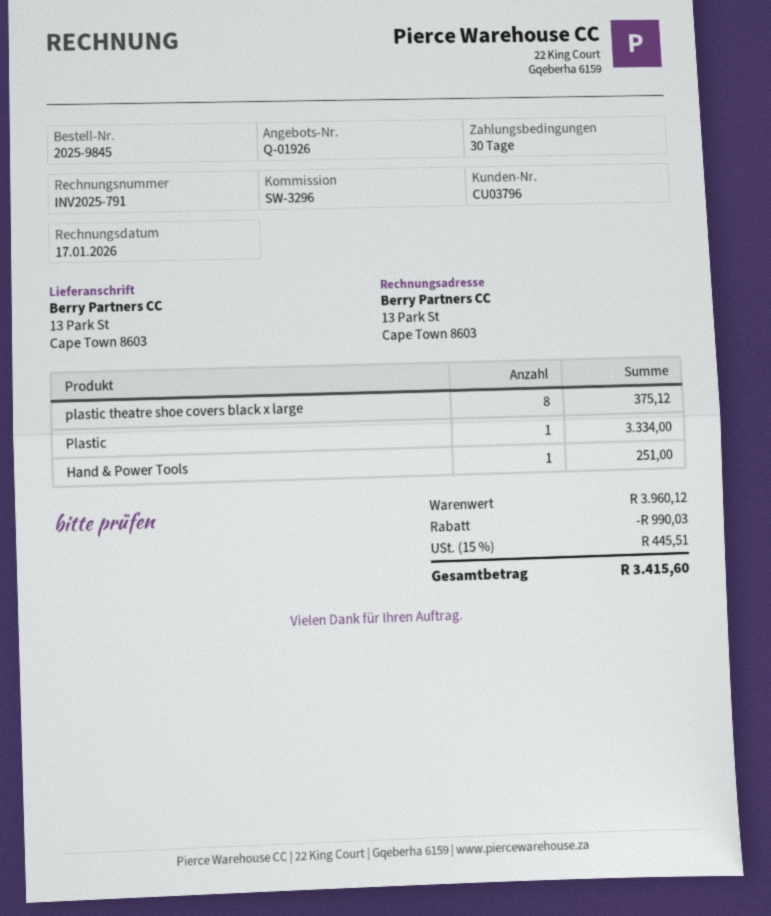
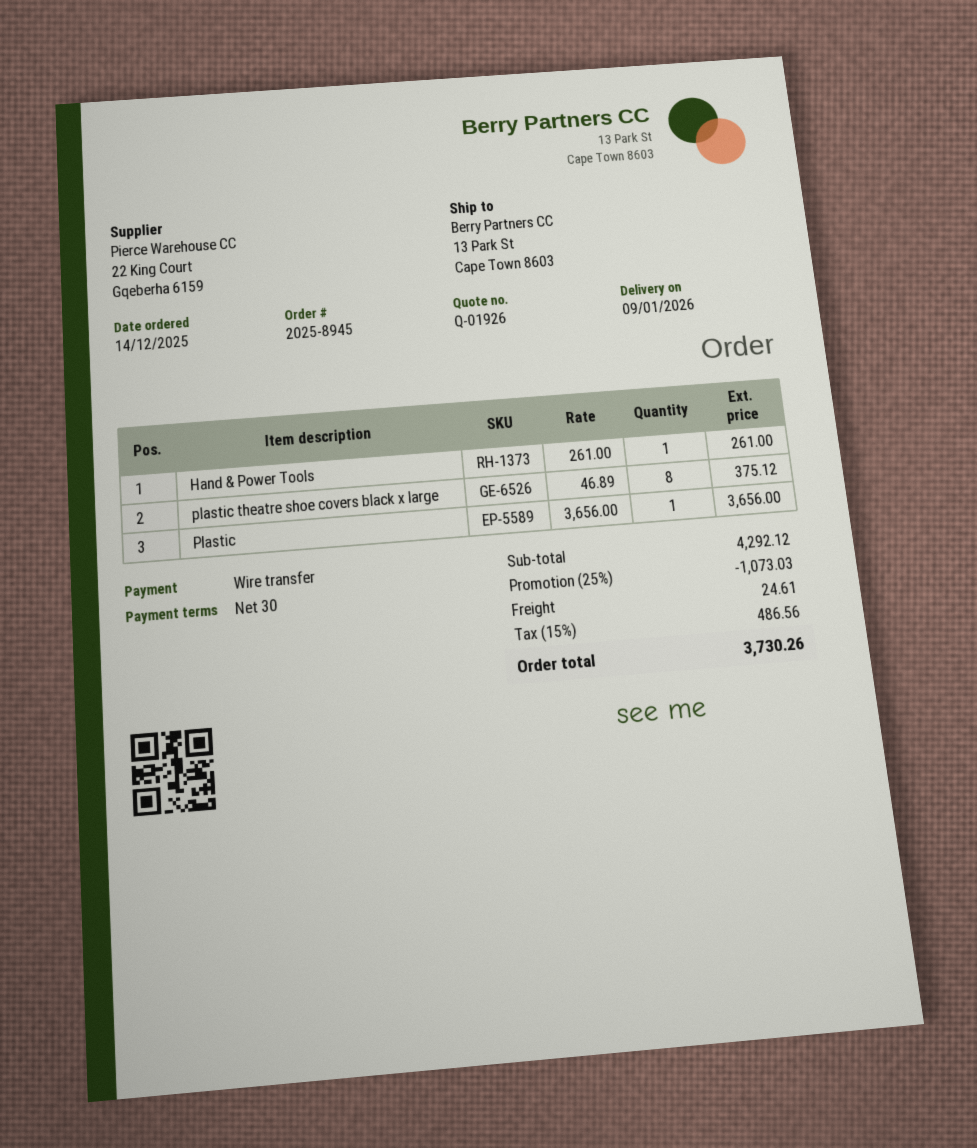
order number: 2025-9845 -> 2025-8945
Plastic: 1 for 3334.00 -> 1 for 3656.00
Hand & Power Tools: 1 for 251.00 -> 1 for 261.00
subtotal: 3960.12 -> 4292.12
discount: 990.03 -> 1073.03
shipping: none -> 24.61
tax: 15% = 445.51 -> 15% = 486.56
total: 3415.60 -> 3730.26

